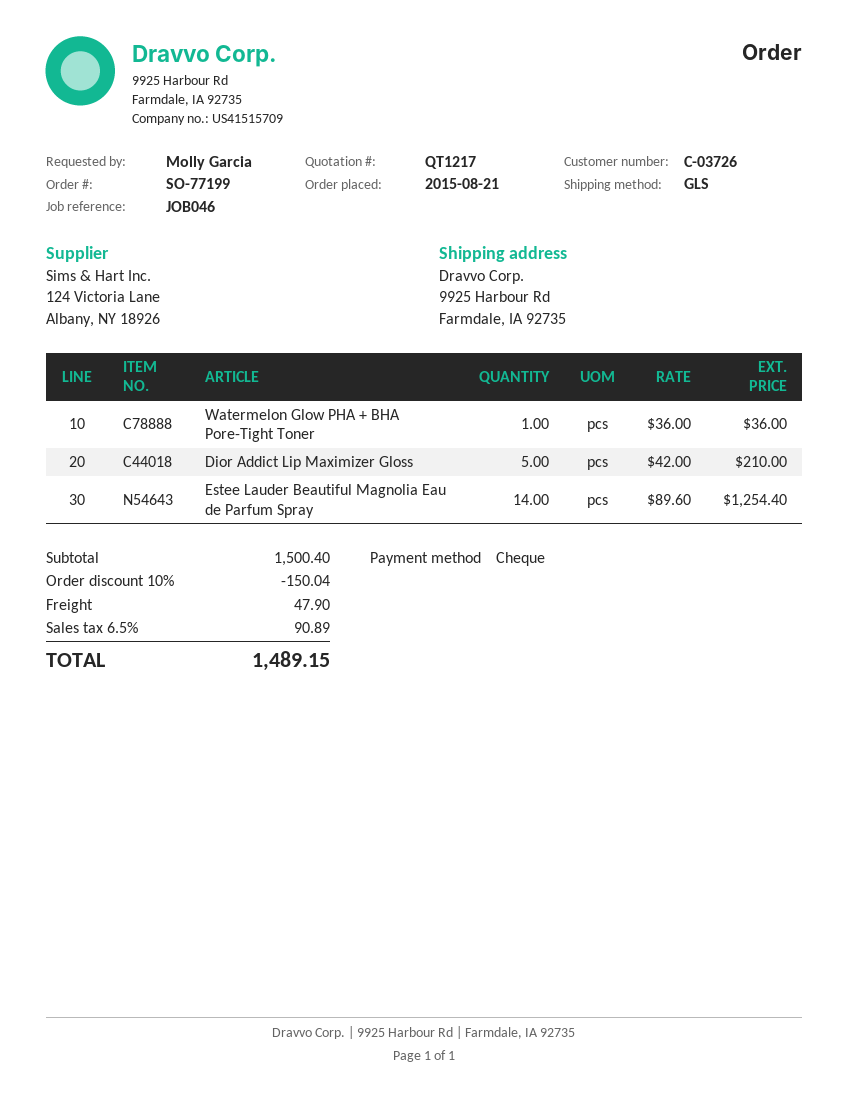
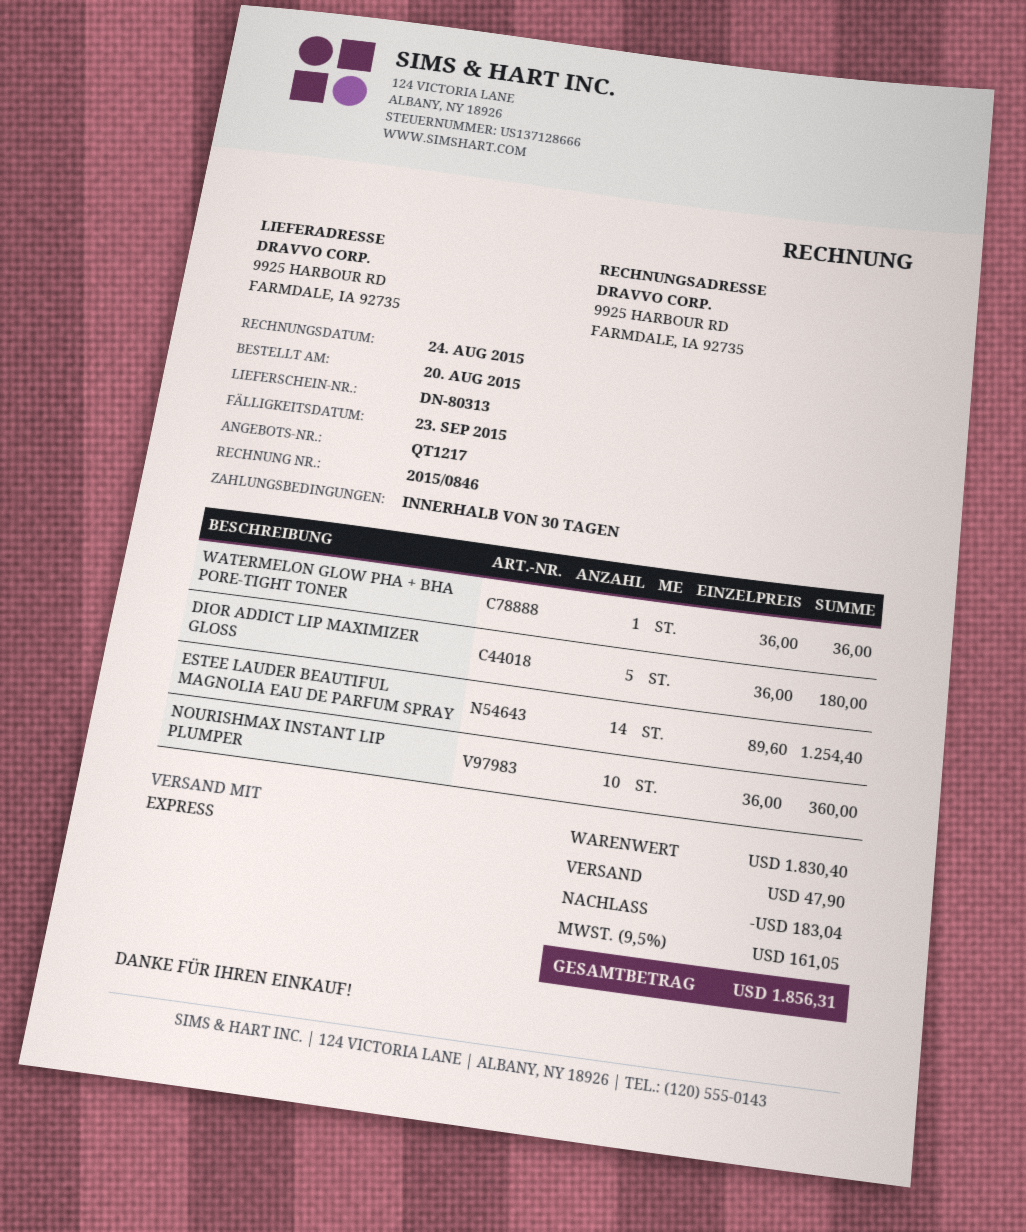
order date: 2015-08-21 -> 2015-08-20
shipping method: GLS -> express
Dior Addict Lip Maximizer Gloss: 5 x 42.00 = 210.00 -> 5 x 36.00 = 180.00
NOURISHMAX INSTANT LIP PLUMPER: none -> 10 x 36.00 = 360.00
subtotal: 1500.40 -> 1830.40
discount: 150.04 -> 183.04
tax: 6.5% = 90.89 -> 9.5% = 161.05
total: 1489.15 -> 1856.31

